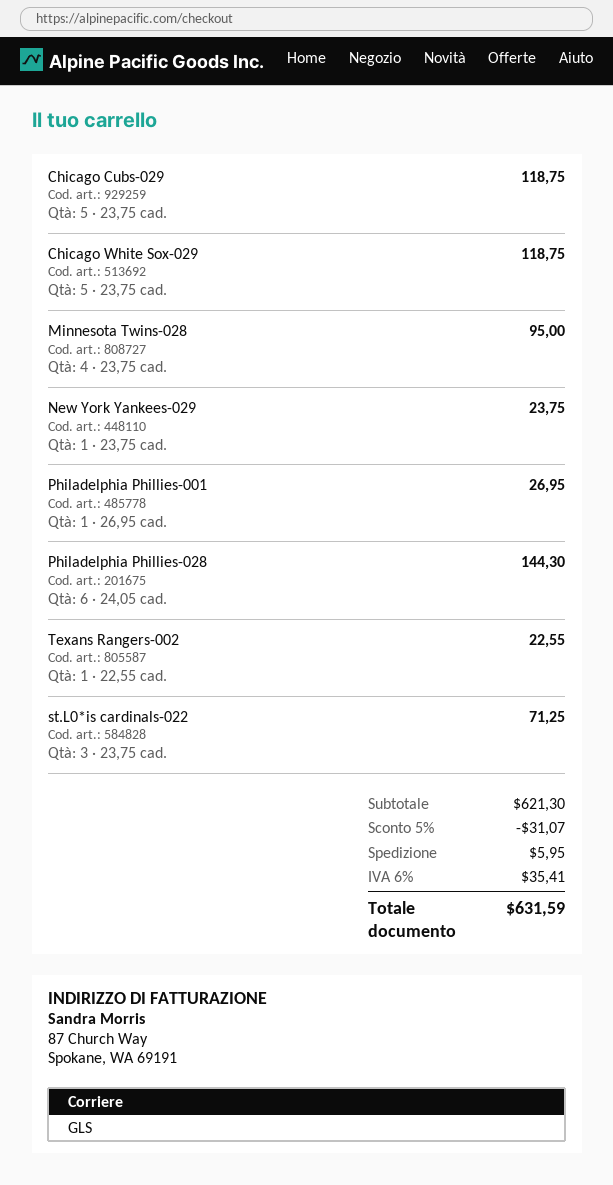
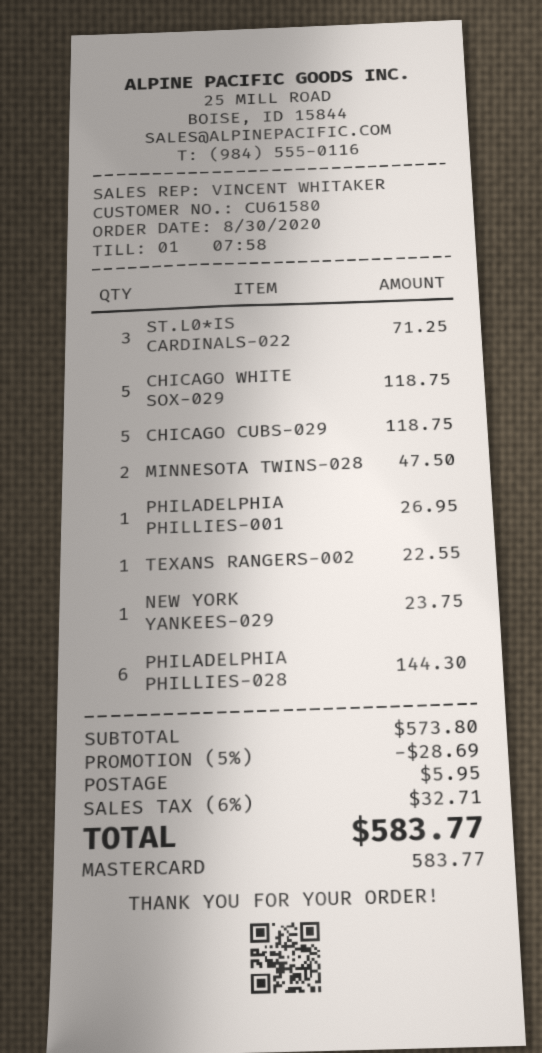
Minnesota Twins-028: 4 for 95.00 -> 2 for 47.50
subtotal: 621.30 -> 573.80
discount: 5% = 31.07 -> 5% = 28.69
tax: 6% = 35.41 -> 6% = 32.71
total: 631.59 -> 583.77

